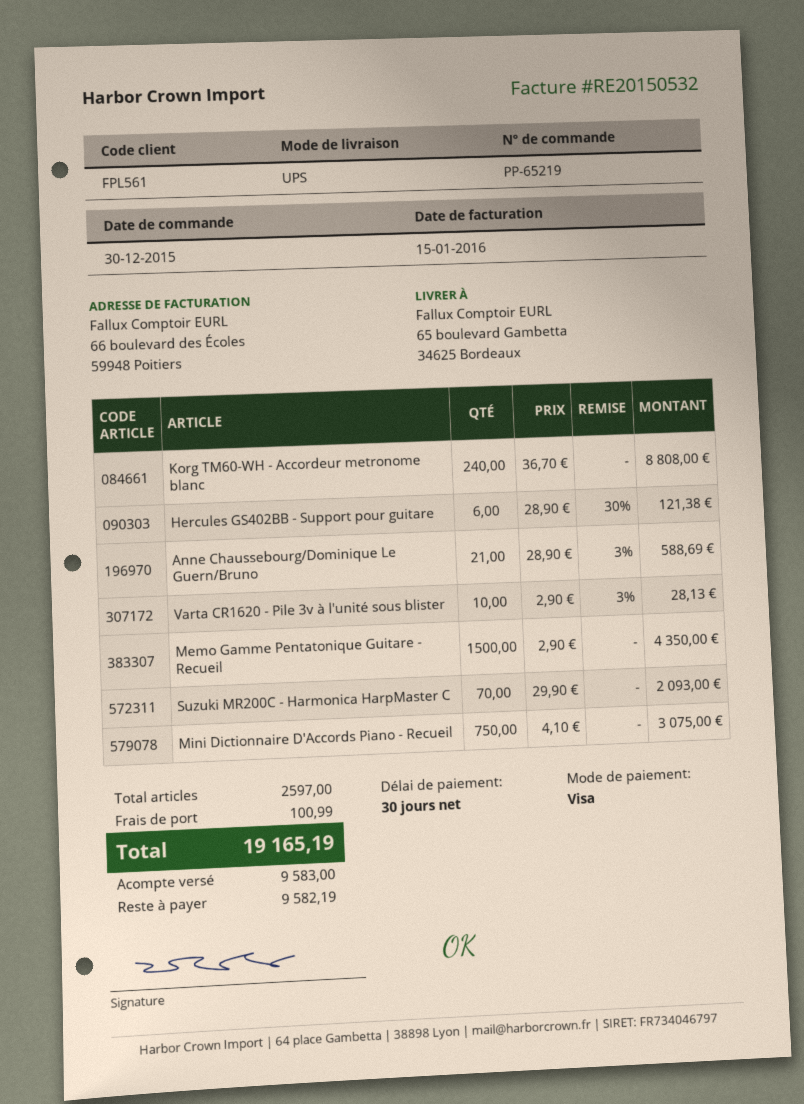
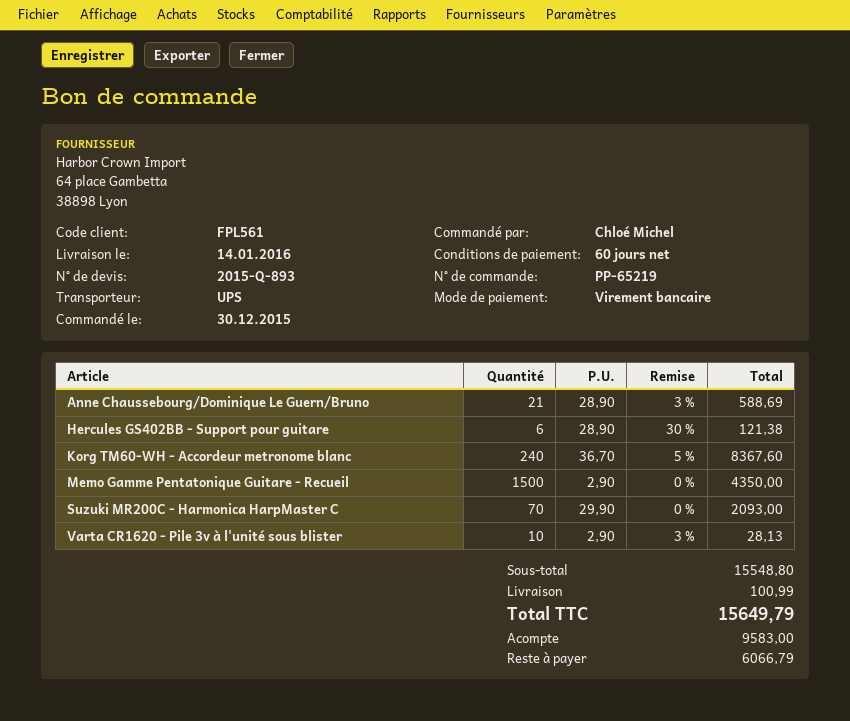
payment terms: 30 days -> 60 days
payment method: Visa -> bank transfer
Korg TM60-WH - Accordeur metronome blanc: 240 x 36.70 = 8808.00 -> 240 x 36.70 - 5% = 8367.60
Mini Dictionnaire D'Accords Piano - Recueil: 750 x 4.10 = 3075.00 -> none
total: 19165.19 -> 15649.79
balance: 9582.19 -> 6066.79

